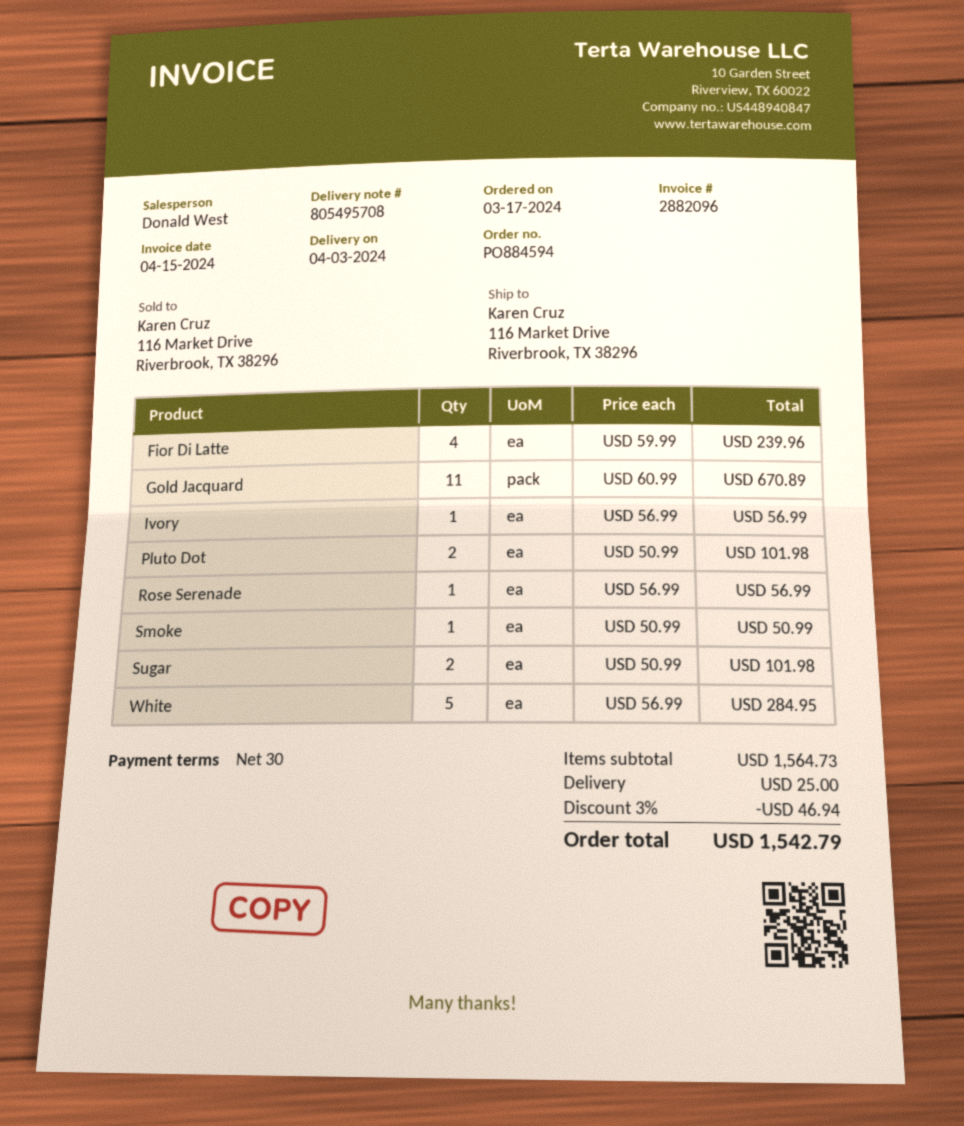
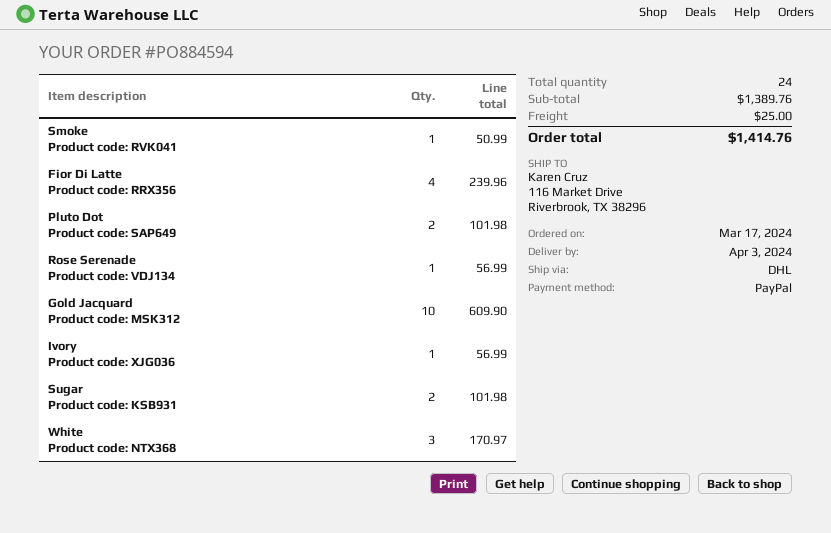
Gold Jacquard: 11 for 670.89 -> 10 for 609.90
White: 5 for 284.95 -> 3 for 170.97
subtotal: 1564.73 -> 1389.76
discount: 3% = 46.94 -> none
total: 1542.79 -> 1414.76

